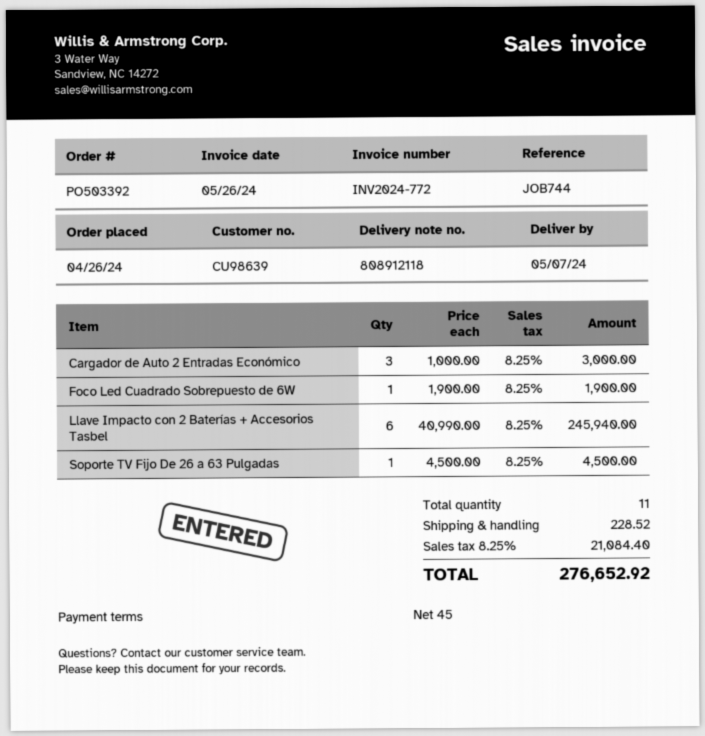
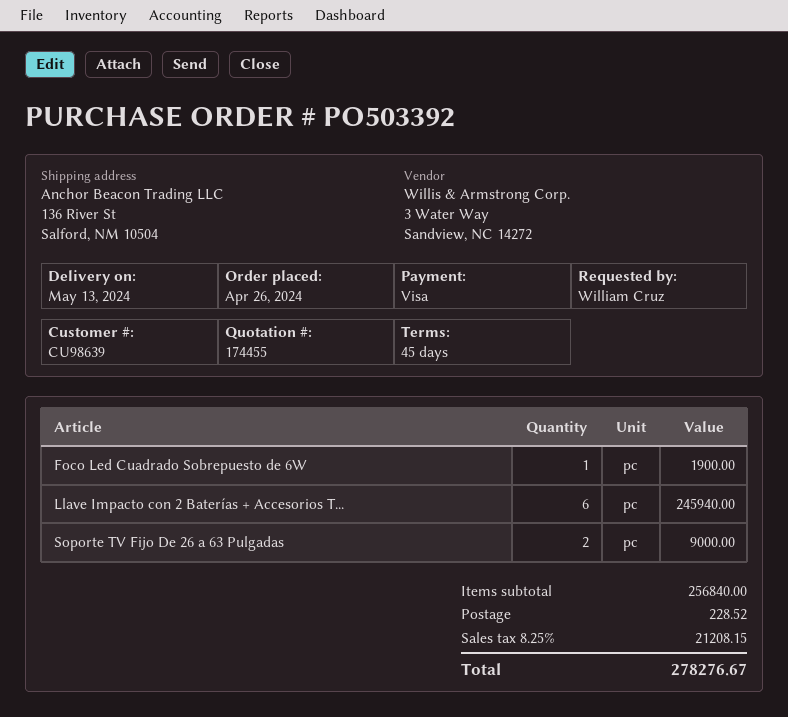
delivery date: 2024-05-07 -> 2024-05-13
Cargador de Auto 2 Entradas Económico: 3 for 3000.00 -> none
Soporte TV Fijo De 26 a 63 Pulgadas: 1 for 4500.00 -> 2 for 9000.00
tax: 8.25% = 21084.40 -> 8.25% = 21208.15
total: 276652.92 -> 278276.67

